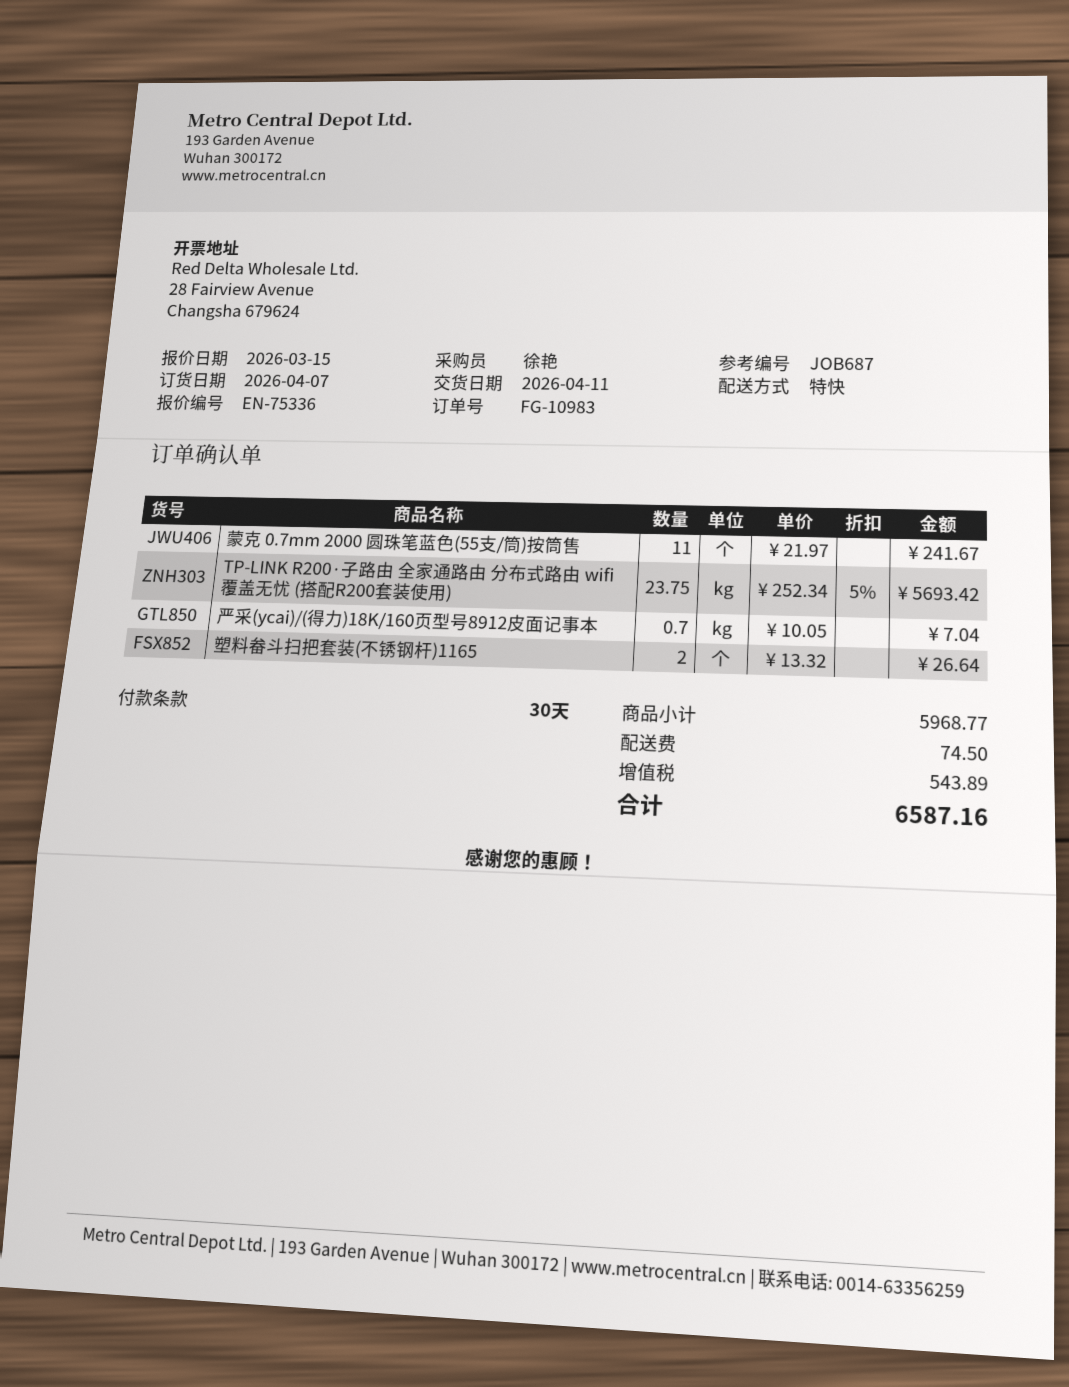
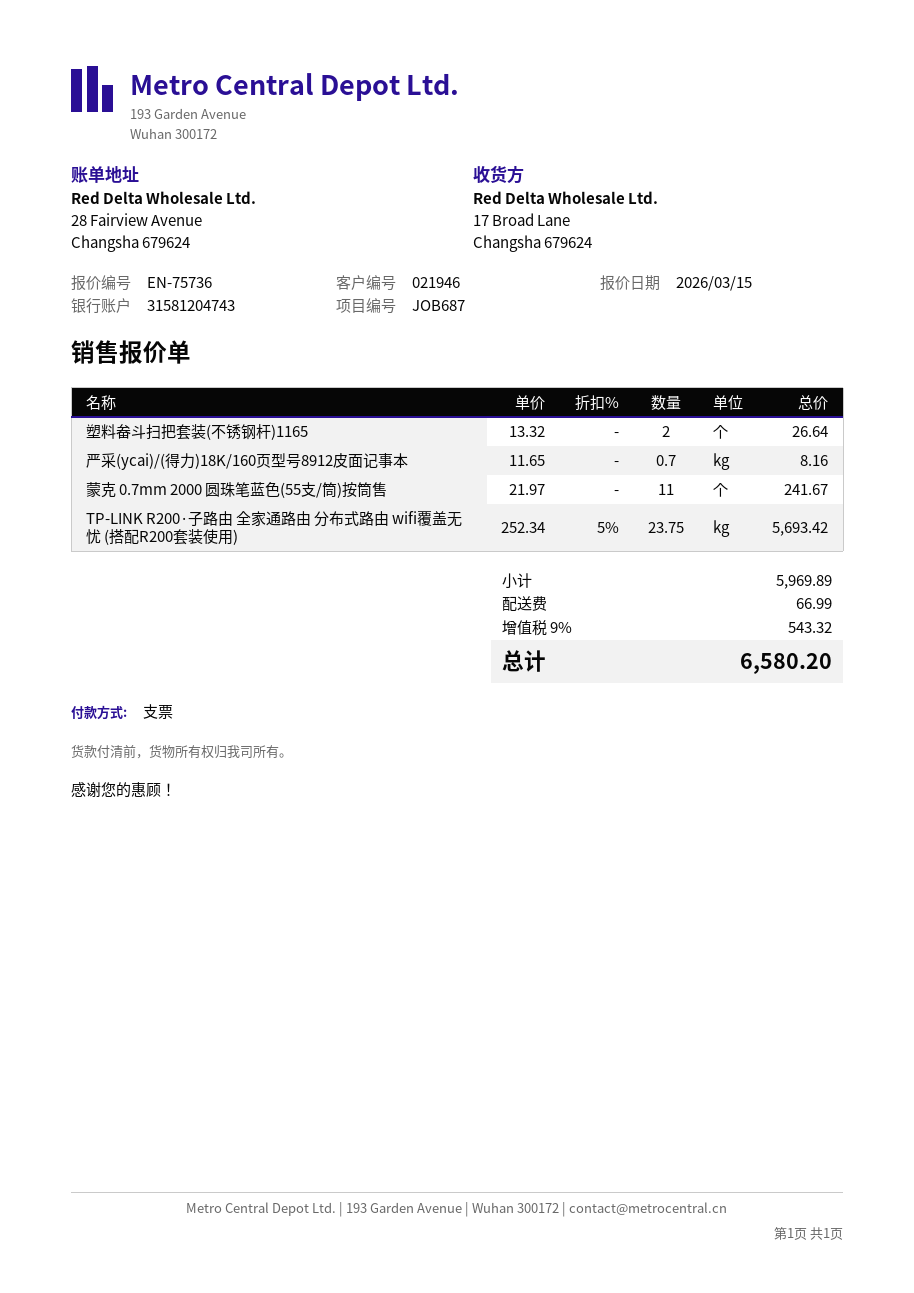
quote number: EN-75336 -> EN-75736
严采(ycai)/(得力)18K/160页型号8912皮面记事本: 0.7 x 10.05 = 7.04 -> 0.7 x 11.65 = 8.16
subtotal: 5968.77 -> 5969.89
shipping: 74.50 -> 66.99
tax: 543.89 -> 543.32
total: 6587.16 -> 6580.20

